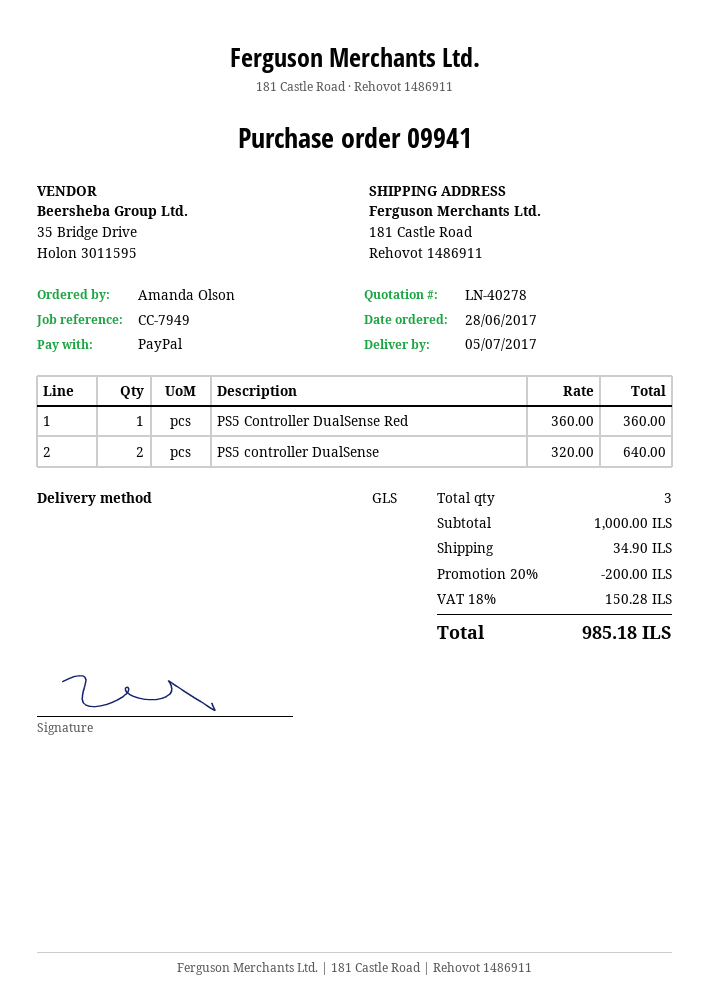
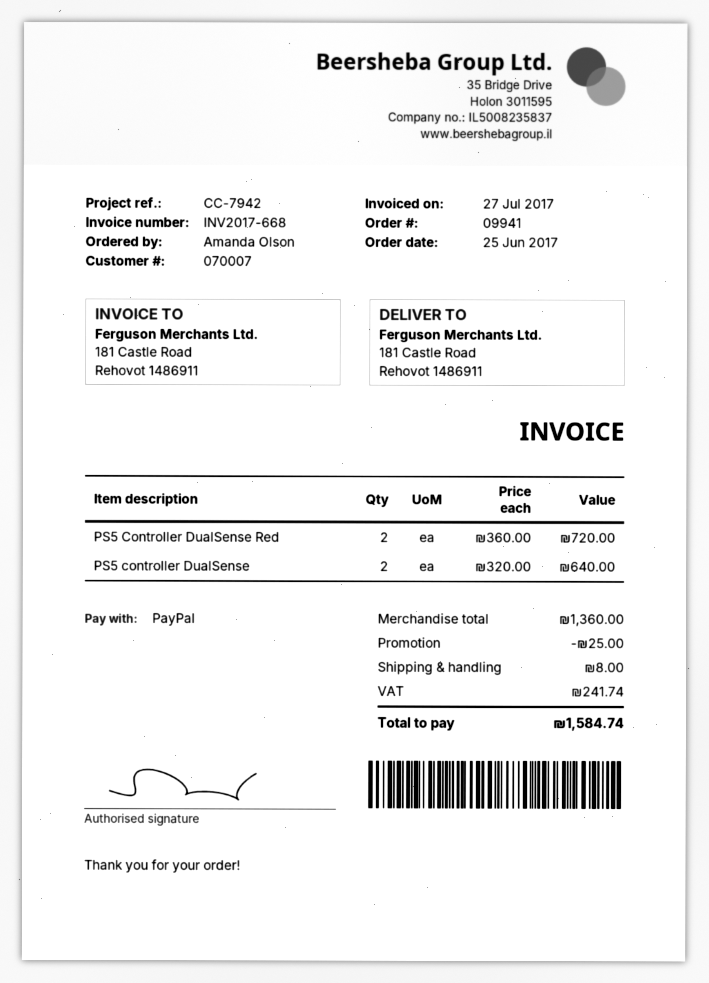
order date: 2017-06-28 -> 2017-06-25
reference: CC-7949 -> CC-7942
PS5 Controller DualSense Red: 1 x 360.00 = 360.00 -> 2 x 360.00 = 720.00
subtotal: 1000.00 -> 1360.00
discount: 200.00 -> 25.00
shipping: 34.90 -> 8.00
tax: 150.28 -> 241.74
total: 985.18 -> 1584.74

